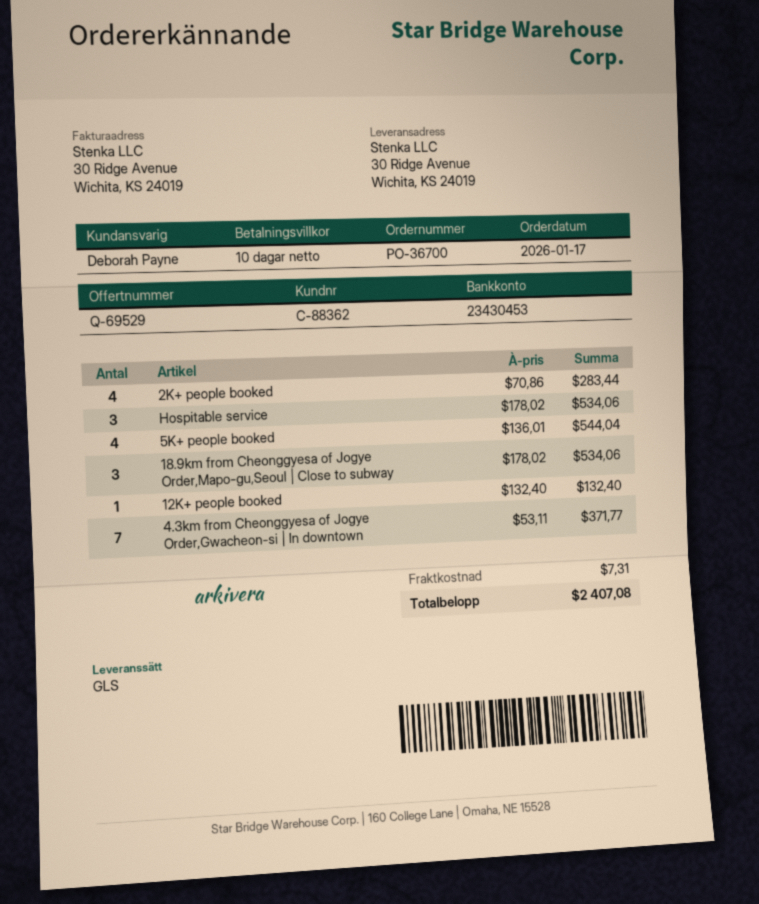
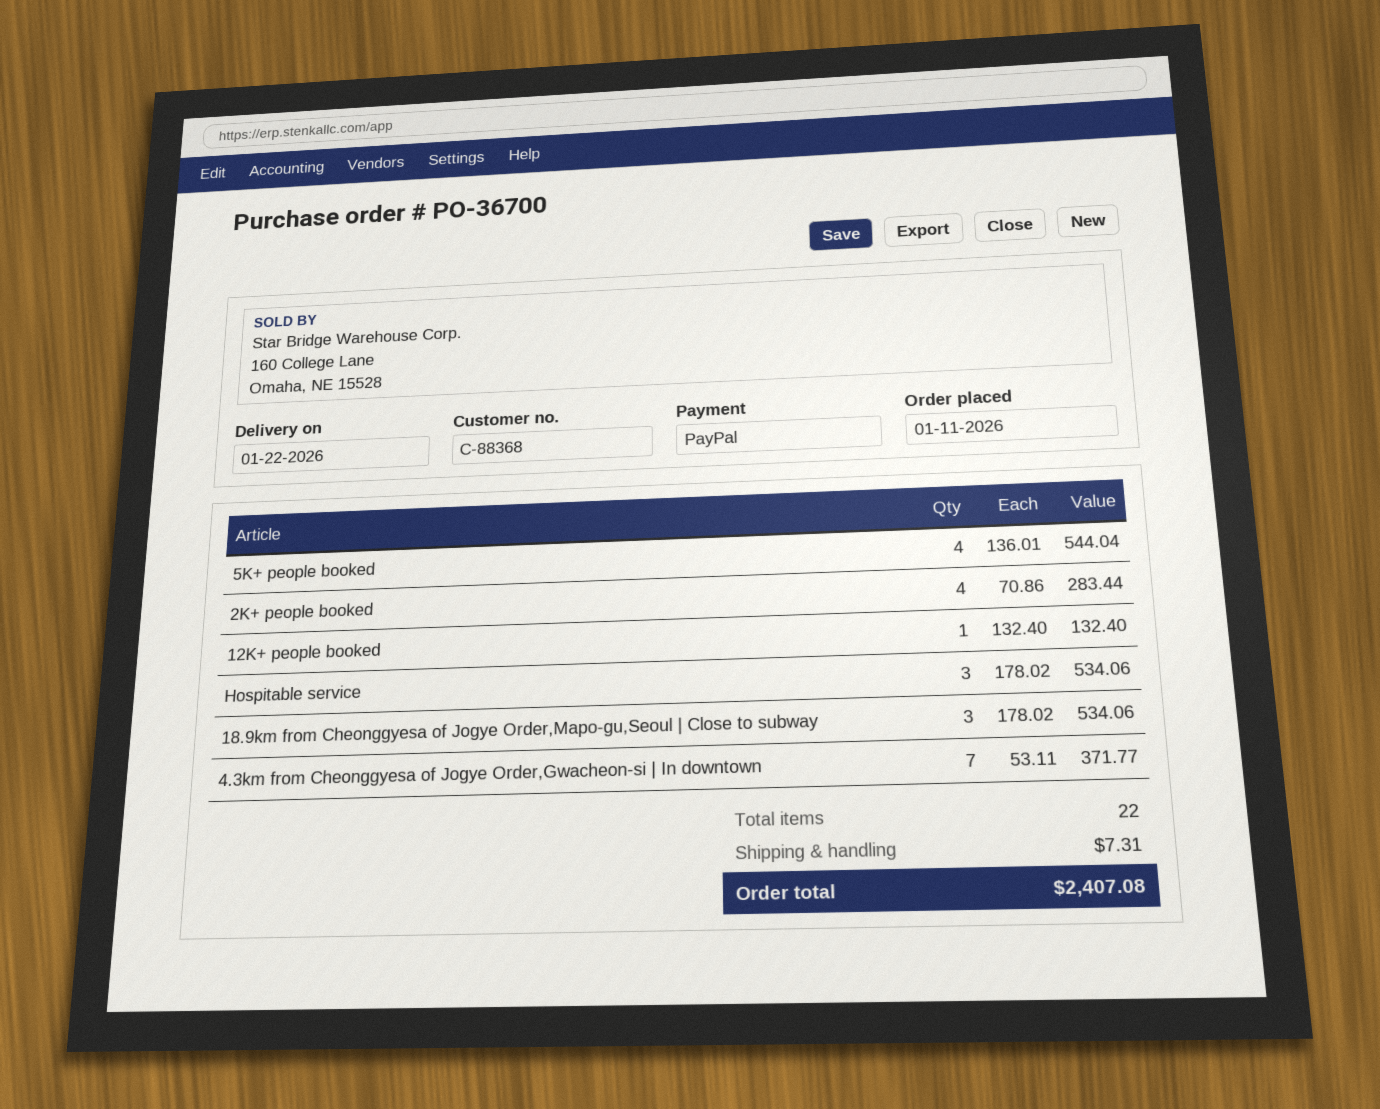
order date: 2026-01-17 -> 2026-01-11
customer number: C-88362 -> C-88368

